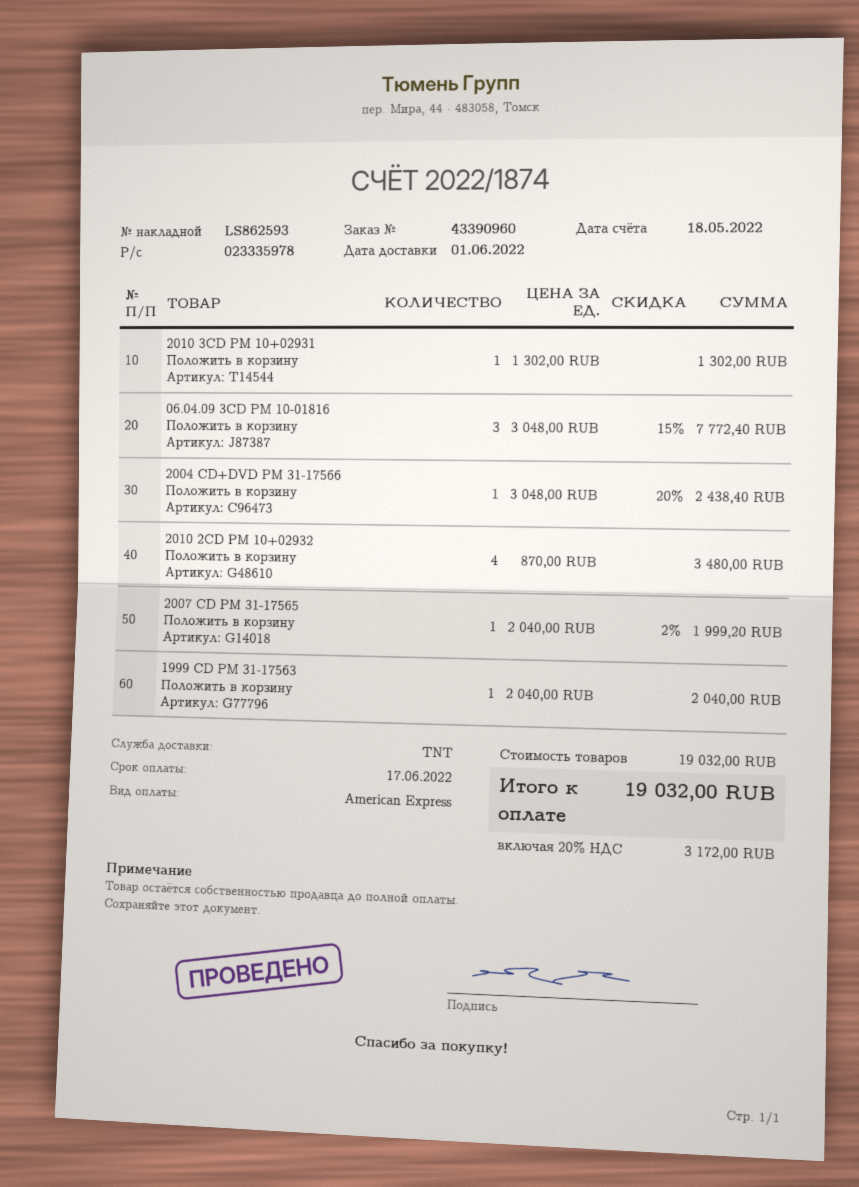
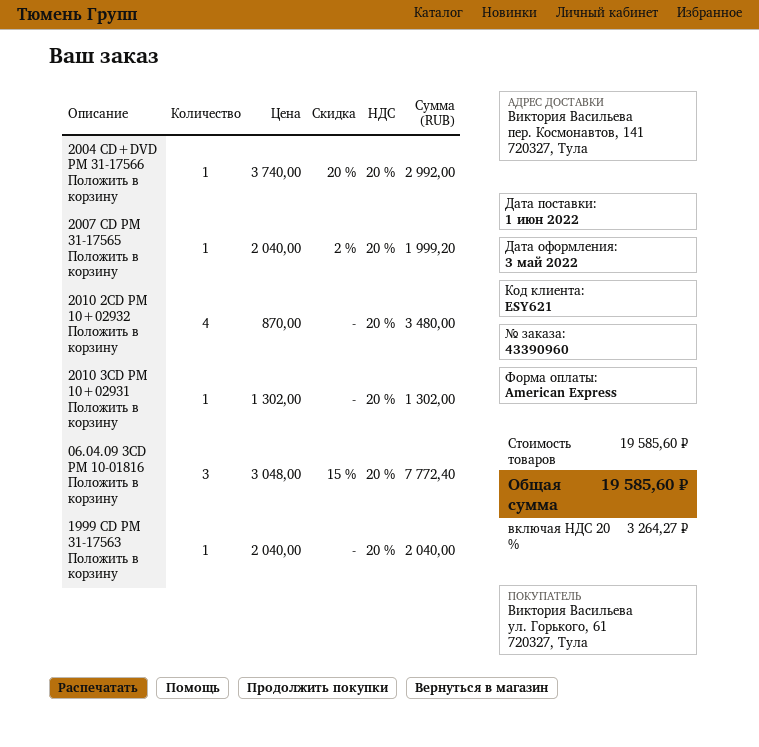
2004 CD+DVD PM 31-17566 Положить в корзину: 1 x 3048.00 - 20% = 2438.40 -> 1 x 3740.00 - 20% = 2992.00
subtotal: 19032.00 -> 19585.60
tax: 20% = 3172.00 -> 20% = 3264.27
total: 19032.00 -> 19585.60

